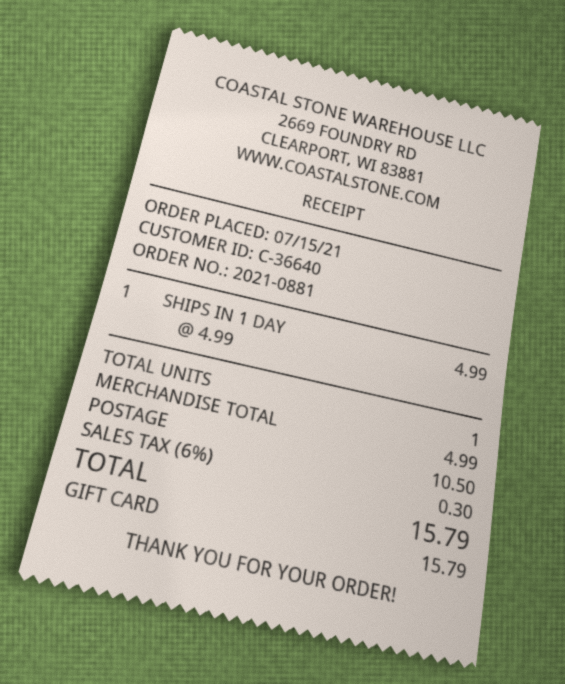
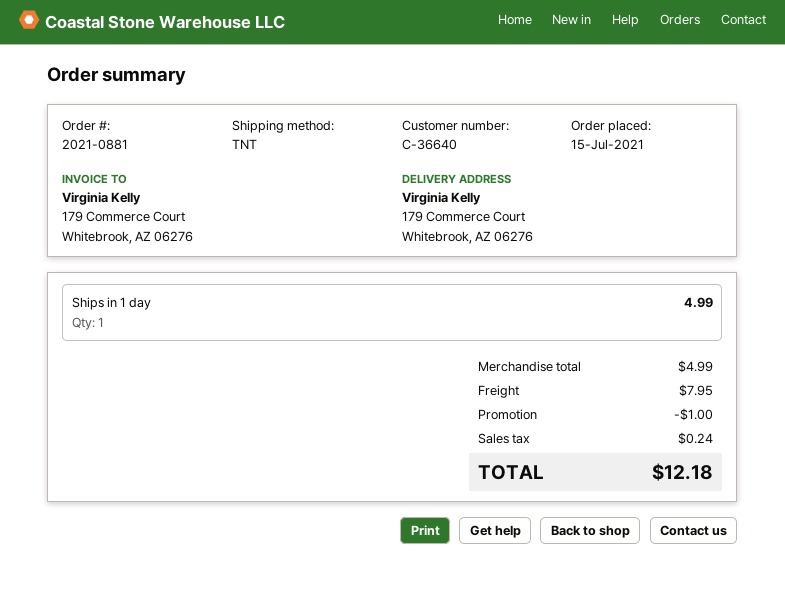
discount: none -> 1.00
shipping: 10.50 -> 7.95
tax: 0.30 -> 0.24
total: 15.79 -> 12.18

